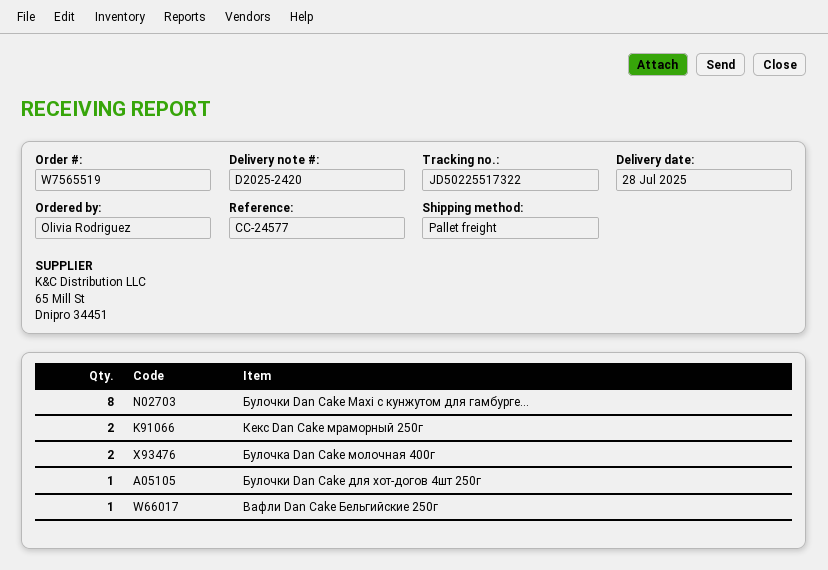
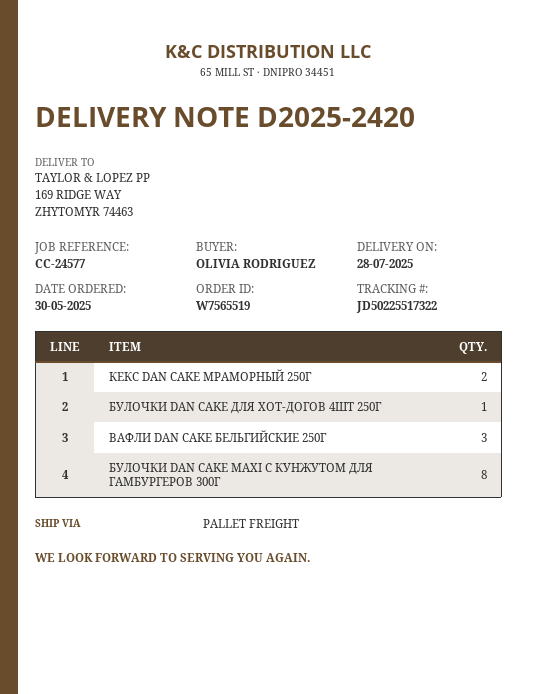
Булочка Dan Cake молочная 400г: 2 -> none
Вафли Dan Cake Бельгийские 250г: 1 -> 3

